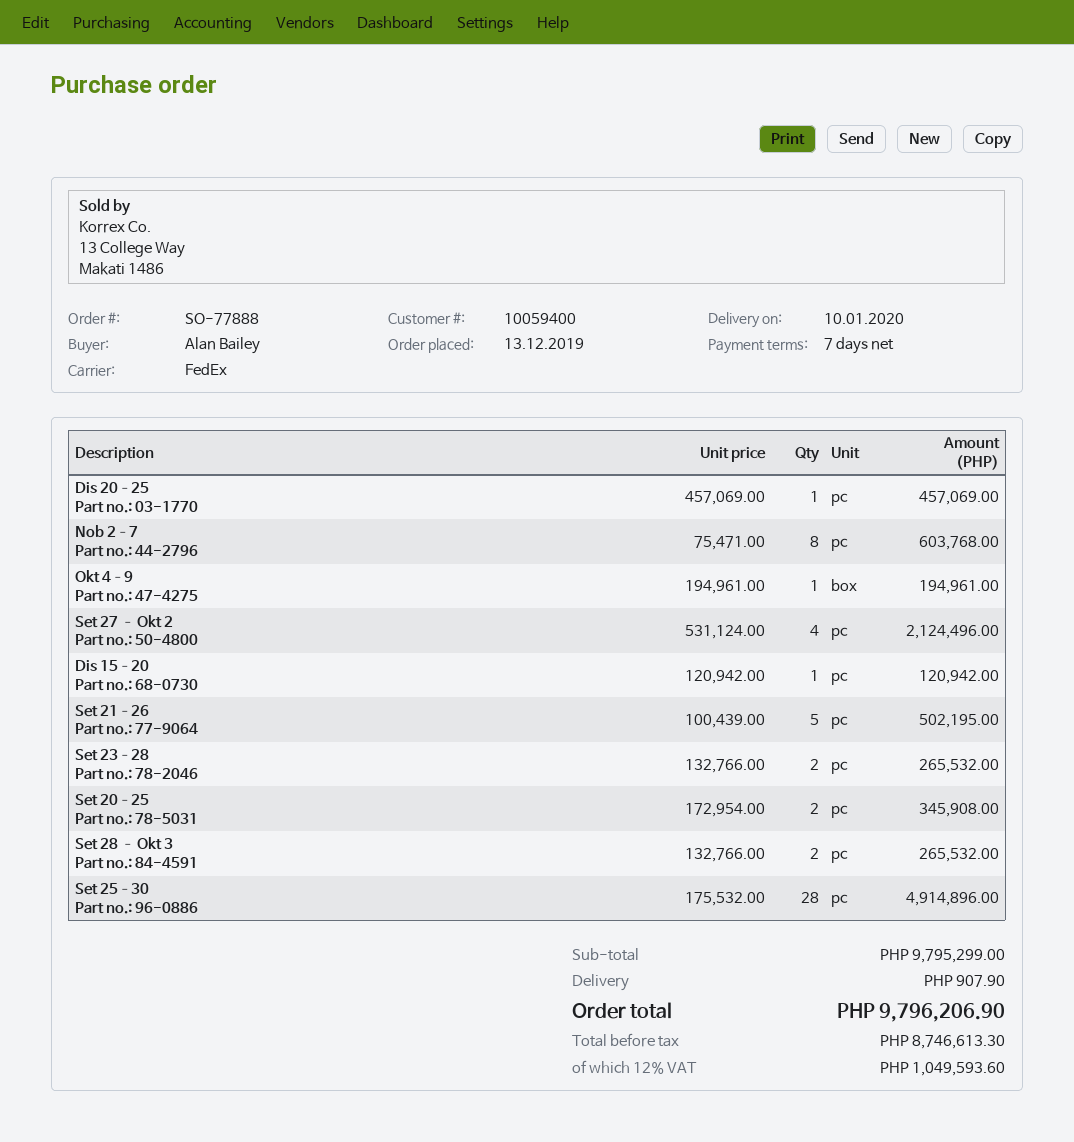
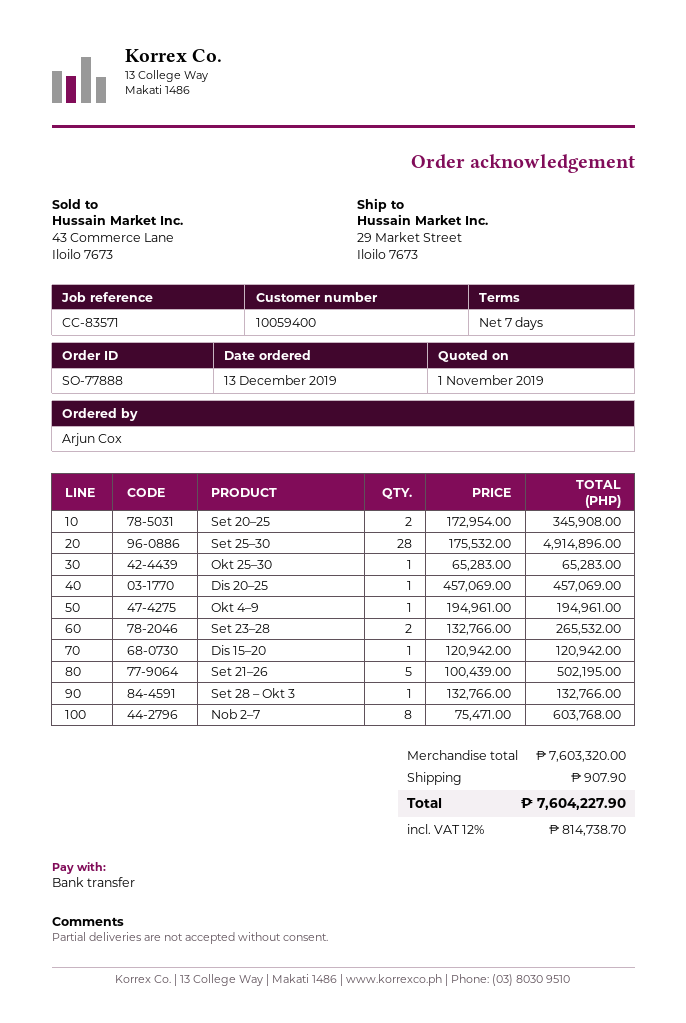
ordered by: Alan Bailey -> Arjun Cox
Set 27 – Okt 2: 4 x 531124.00 = 2124496.00 -> none
Set 28 – Okt 3: 2 x 132766.00 = 265532.00 -> 1 x 132766.00 = 132766.00
Okt 25–30: none -> 1 x 65283.00 = 65283.00
subtotal: 9795299.00 -> 7603320.00
tax: 12% = 1049593.60 -> 12% = 814738.70
total: 9796206.90 -> 7604227.90

